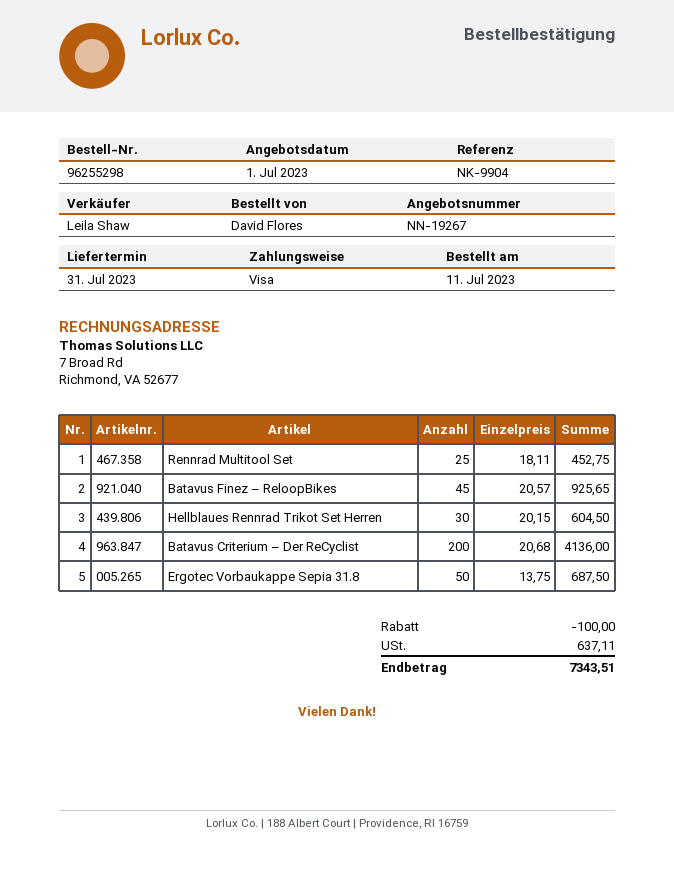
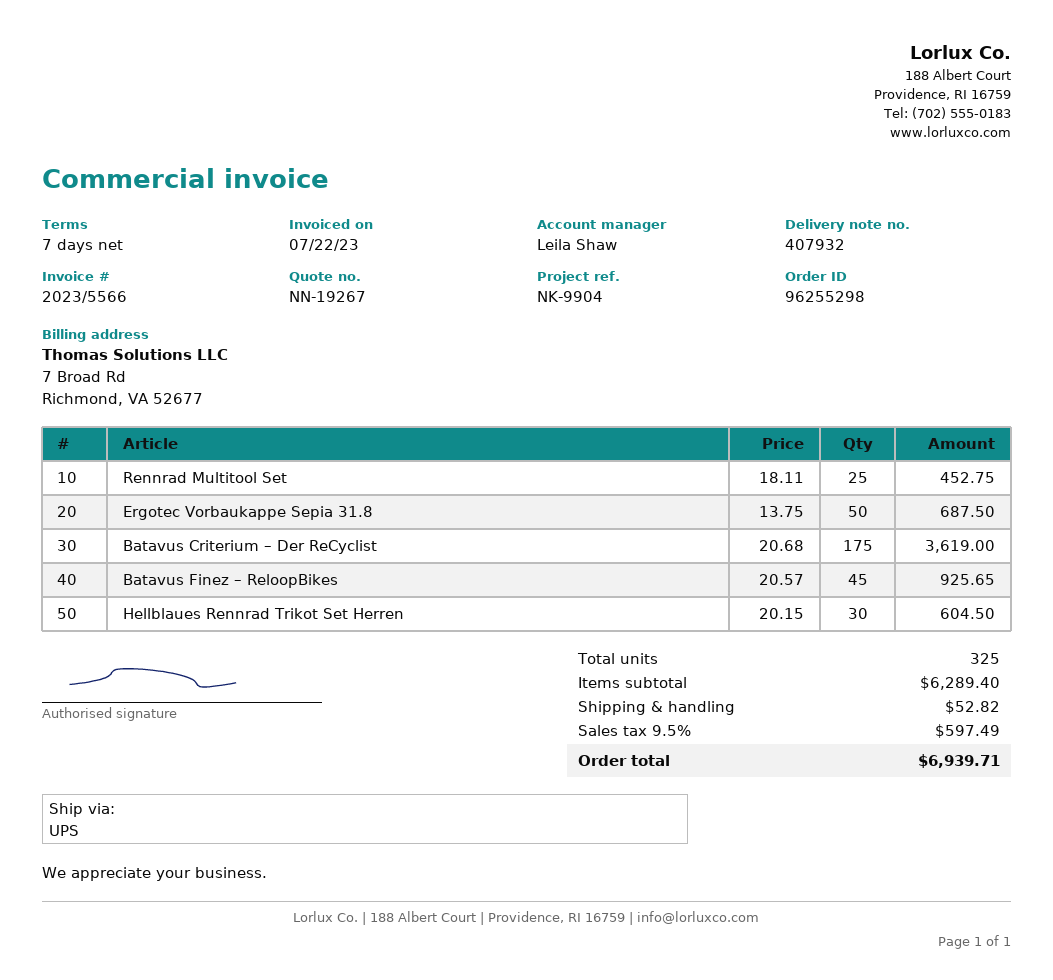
Batavus Criterium – Der ReCyclist: 200 x 20.68 = 4136.00 -> 175 x 20.68 = 3619.00
discount: 100.00 -> none
shipping: none -> 52.82
tax: 637.11 -> 597.49
total: 7343.51 -> 6939.71

